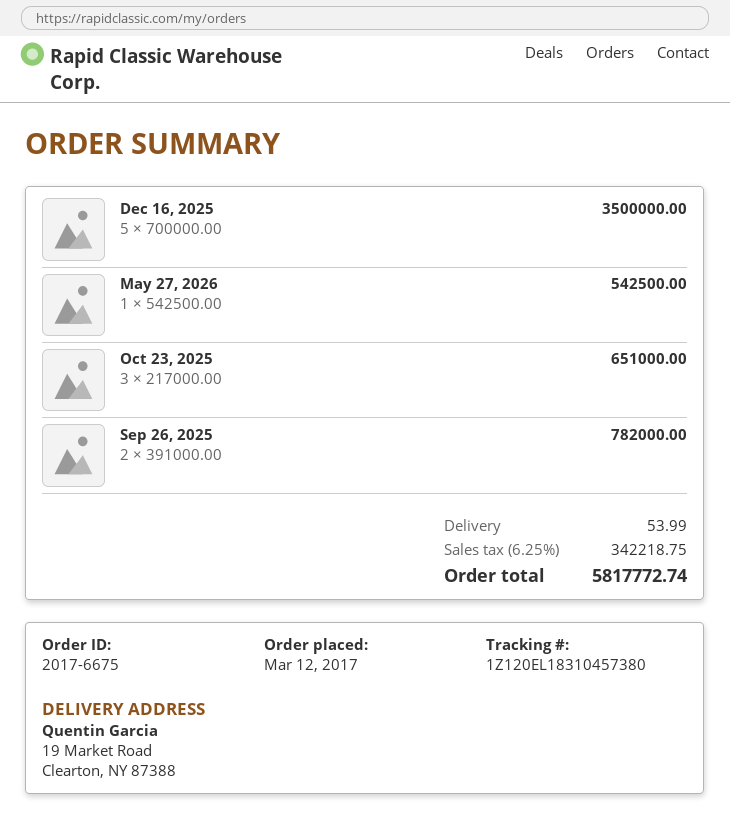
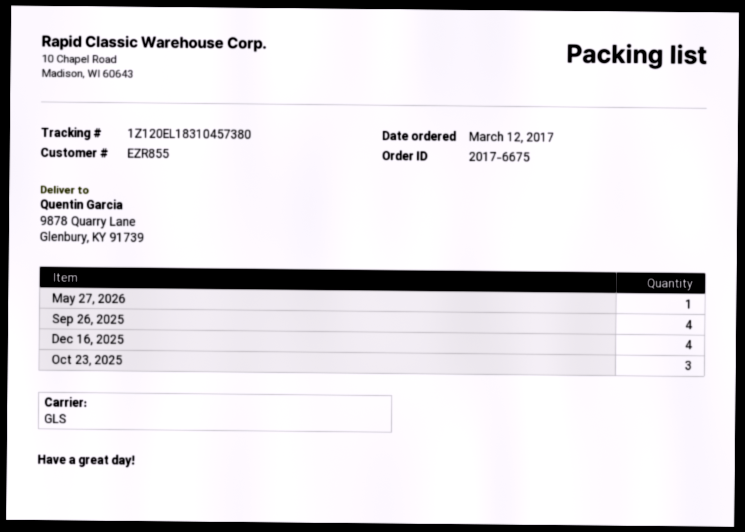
ship to: 19 Market Road, Clearton, NY 87388 -> 9878 Quarry Lane, Glenbury, KY 91739
Dec 16, 2025: 5 -> 4
Sep 26, 2025: 2 -> 4

